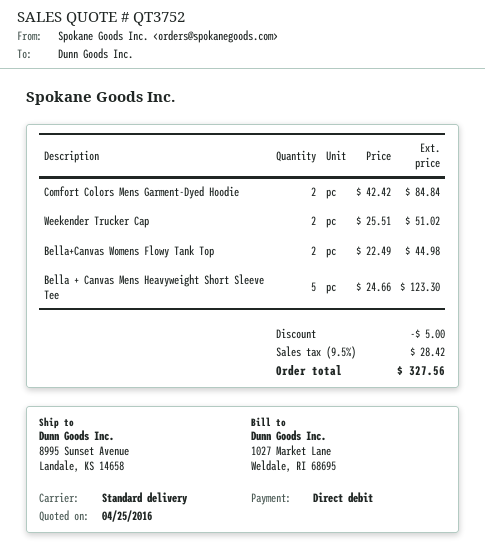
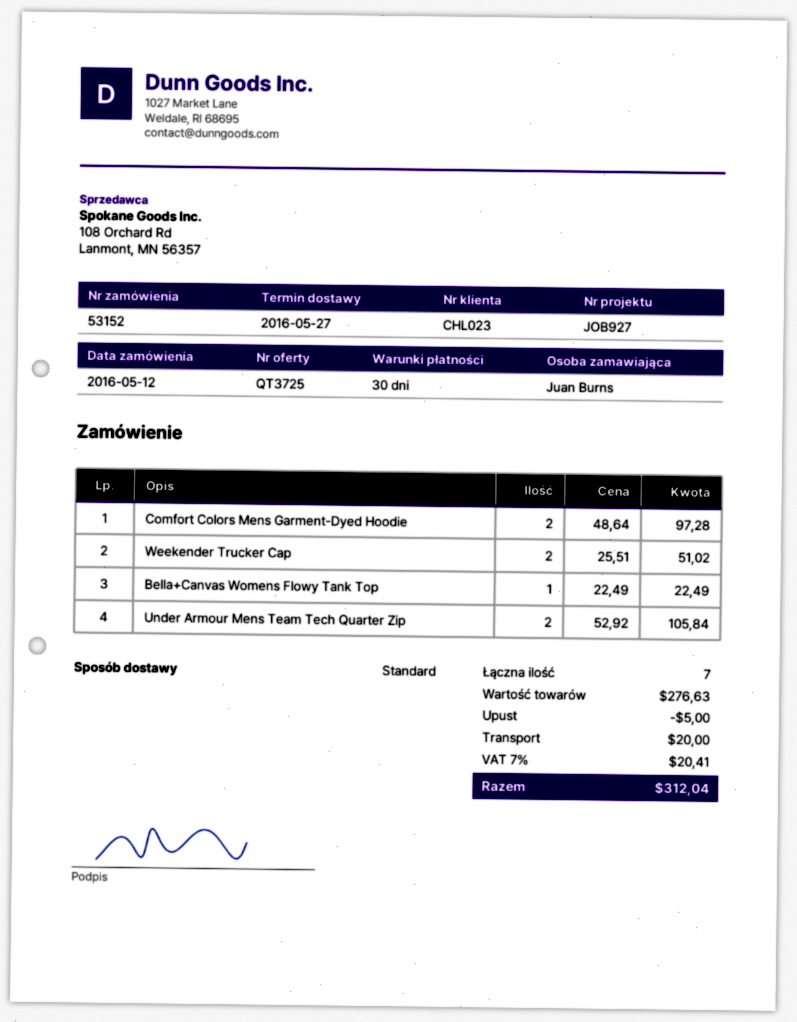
quote number: QT3752 -> QT3725
Comfort Colors Mens Garment-Dyed Hoodie: 2 x 42.42 = 84.84 -> 2 x 48.64 = 97.28
Bella+Canvas Womens Flowy Tank Top: 2 x 22.49 = 44.98 -> 1 x 22.49 = 22.49
Bella + Canvas Mens Heavyweight Short Sleeve Tee: 5 x 24.66 = 123.30 -> none
Under Armour Mens Team Tech Quarter Zip: none -> 2 x 52.92 = 105.84
shipping: none -> 20.00
tax: 9.5% = 28.42 -> 7% = 20.41
total: 327.56 -> 312.04

